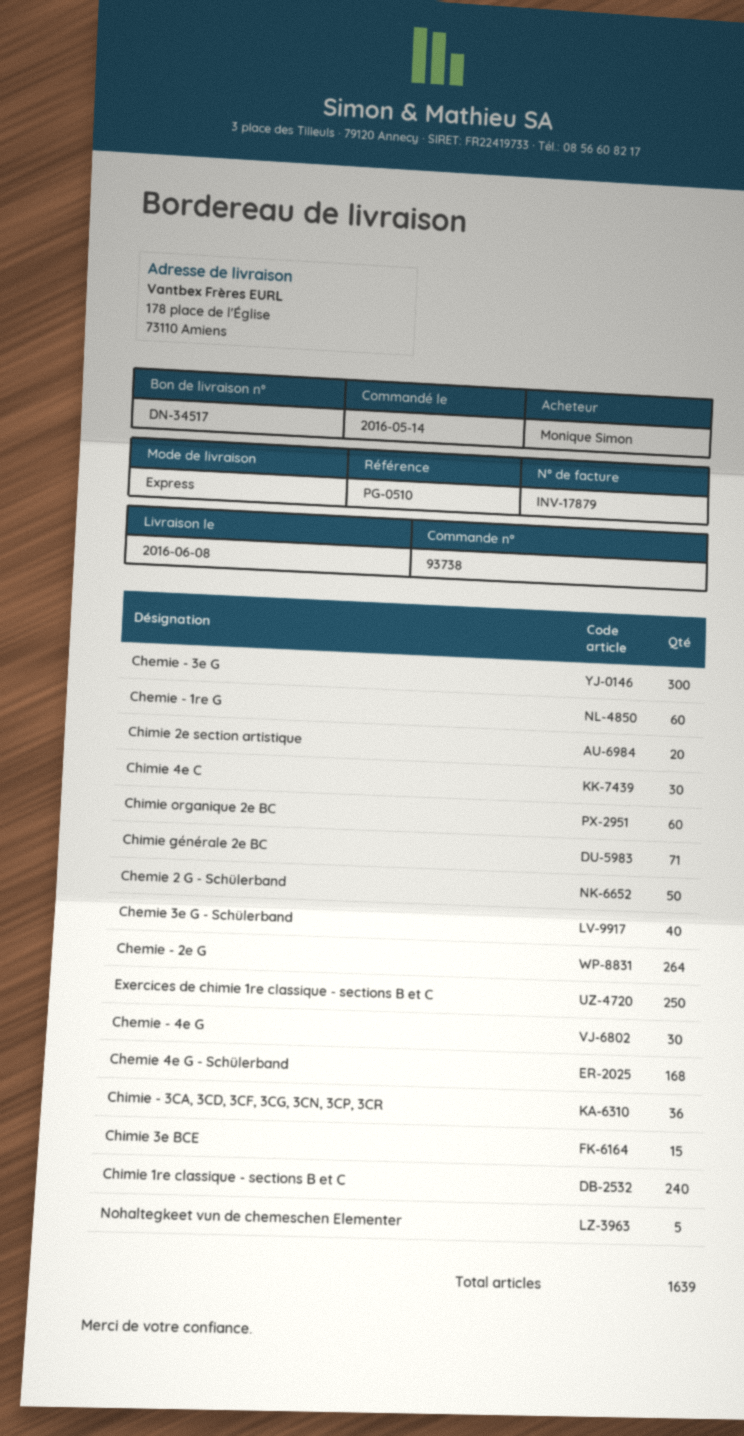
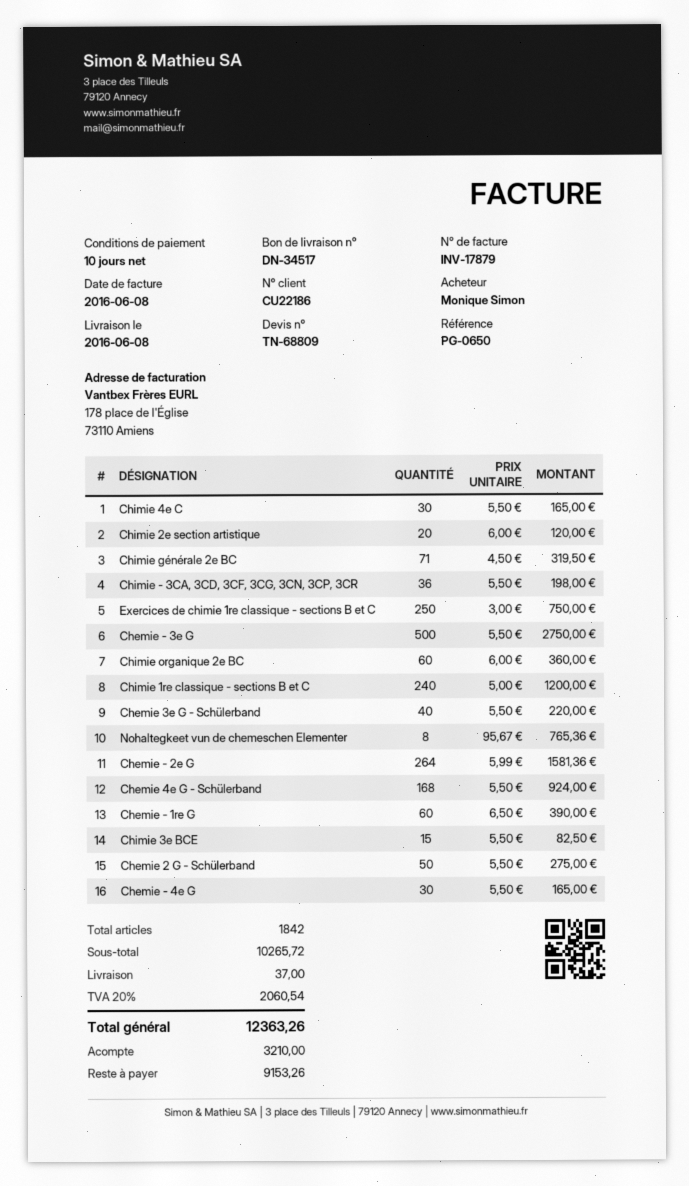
reference: PG-0510 -> PG-0650
Chemie - 3e G: 300 -> 500
Nohaltegkeet vun de chemeschen Elementer: 5 -> 8
total quantity: 1639 -> 1842

